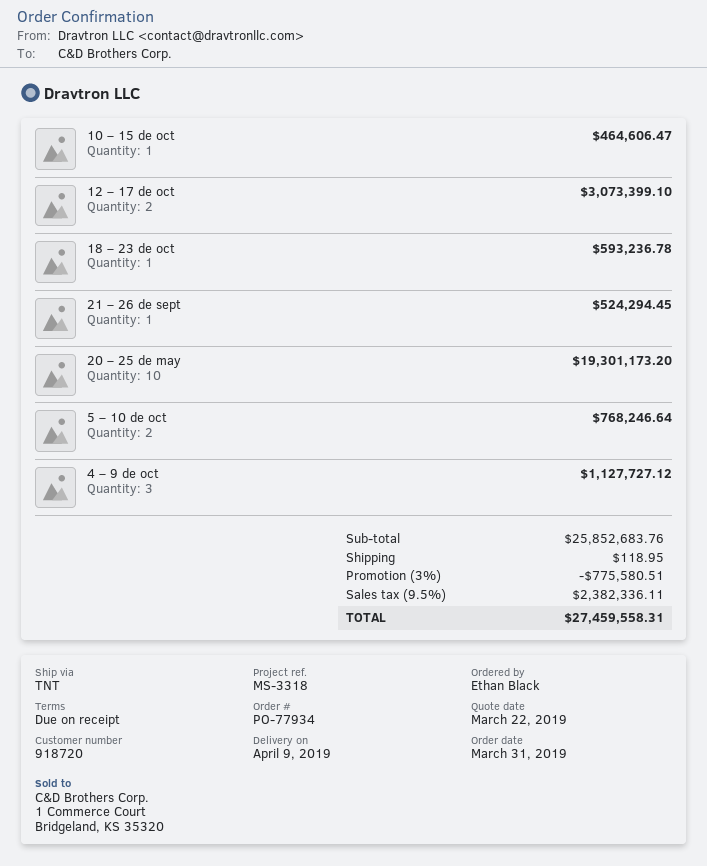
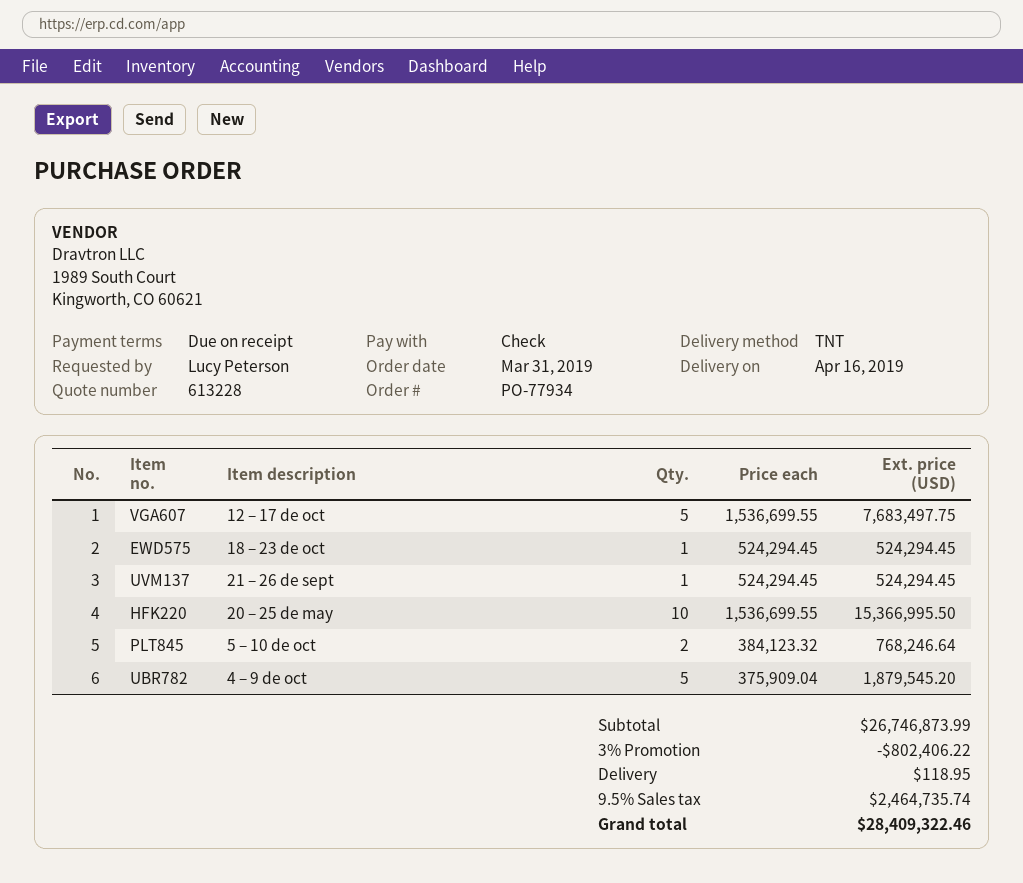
delivery date: 2019-04-09 -> 2019-04-16
ordered by: Ethan Black -> Lucy Peterson
10 – 15 de oct: 1 for 464606.47 -> none
12 – 17 de oct: 2 for 3073399.10 -> 5 for 7683497.75
18 – 23 de oct: 1 for 593236.78 -> 1 for 524294.45
20 – 25 de may: 10 for 19301173.20 -> 10 for 15366995.50
4 – 9 de oct: 3 for 1127727.12 -> 5 for 1879545.20
subtotal: 25852683.76 -> 26746873.99
discount: 3% = 775580.51 -> 3% = 802406.22
tax: 9.5% = 2382336.11 -> 9.5% = 2464735.74
total: 27459558.31 -> 28409322.46

